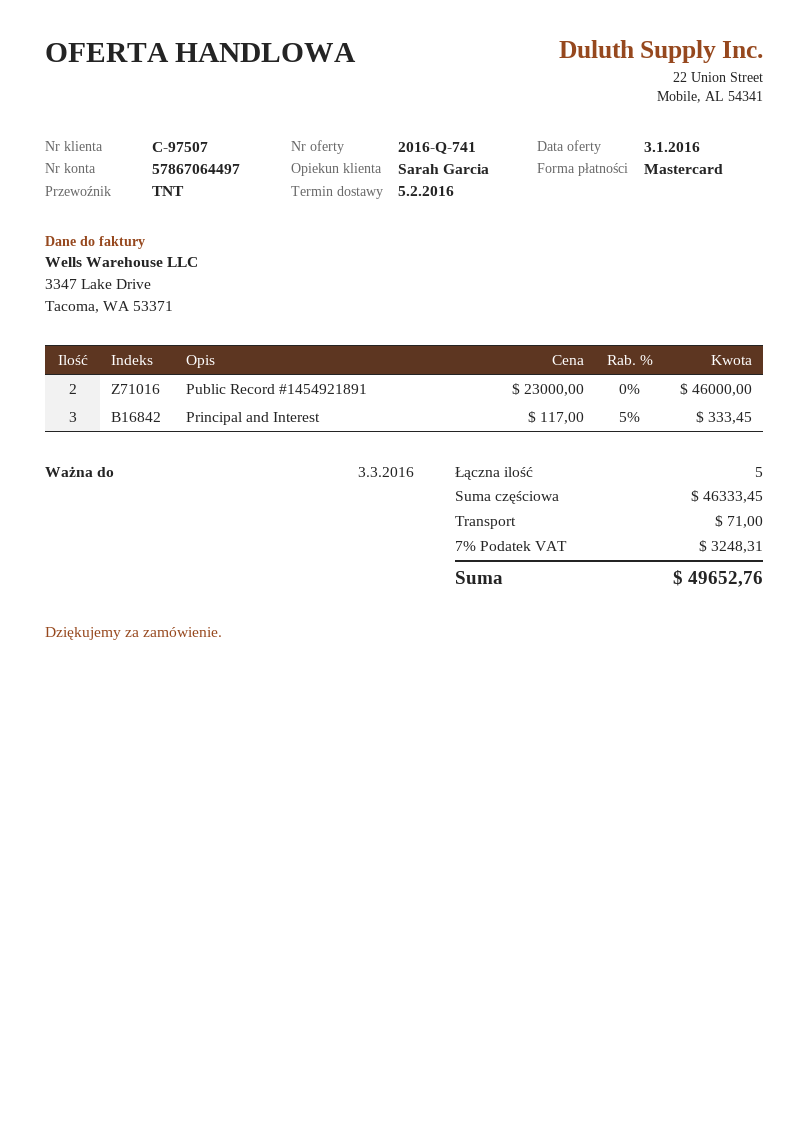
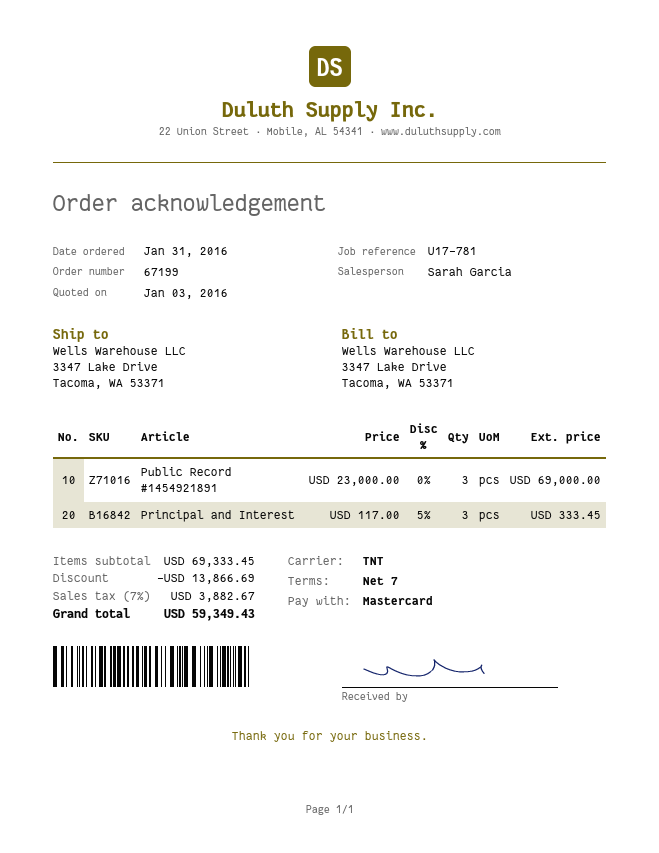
Public Record #1454921891: 2 x 23000.00 = 46000.00 -> 3 x 23000.00 = 69000.00
subtotal: 46333.45 -> 69333.45
discount: none -> 13866.69
shipping: 71.00 -> none
tax: 7% = 3248.31 -> 7% = 3882.67
total: 49652.76 -> 59349.43

